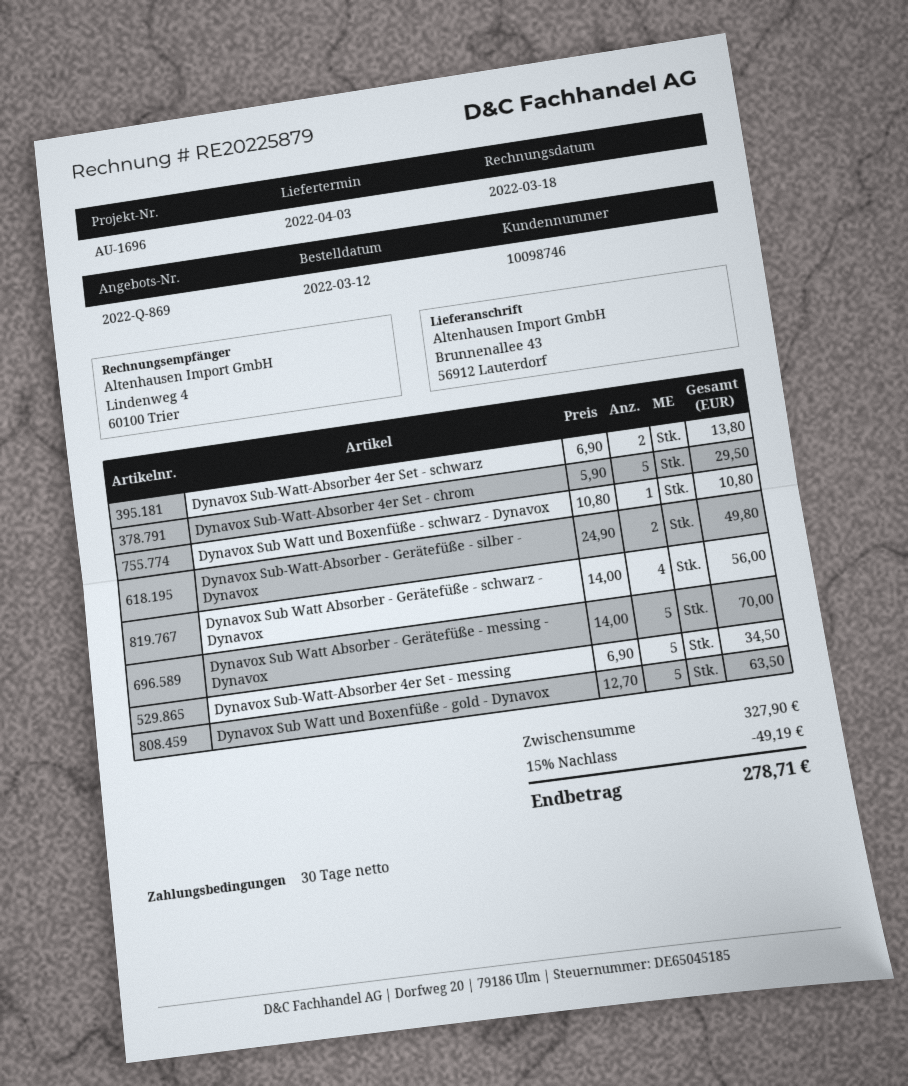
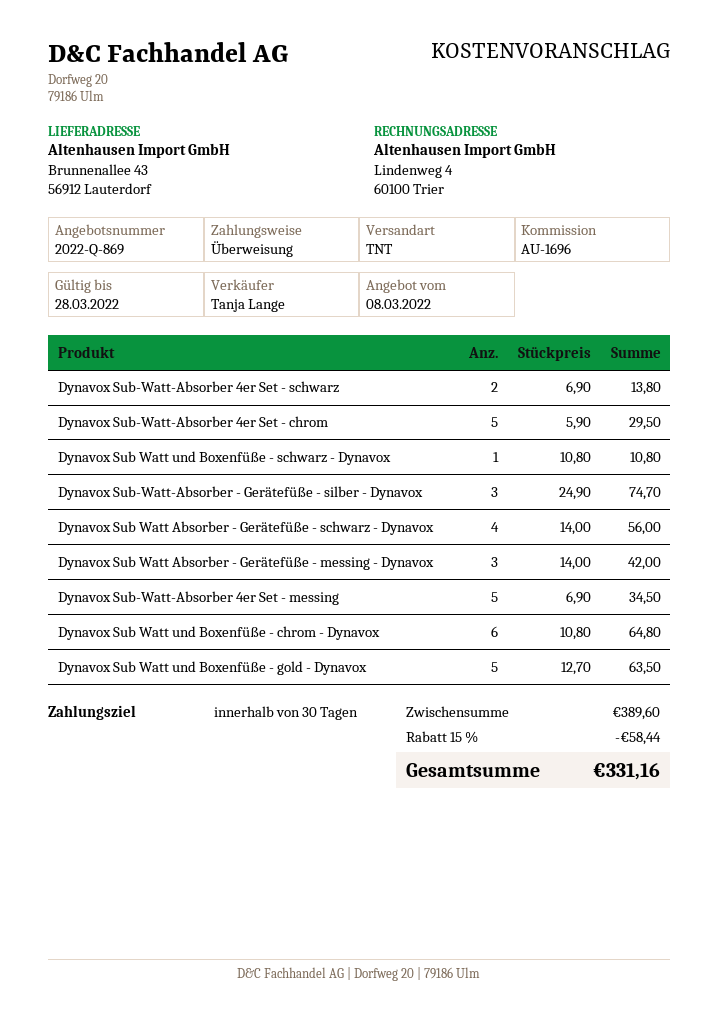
Dynavox Sub-Watt-Absorber - Gerätefüße - silber - Dynavox: 2 x 24.90 = 49.80 -> 3 x 24.90 = 74.70
Dynavox Sub Watt Absorber - Gerätefüße - messing - Dynavox: 5 x 14.00 = 70.00 -> 3 x 14.00 = 42.00
Dynavox Sub Watt und Boxenfüße - chrom - Dynavox: none -> 6 x 10.80 = 64.80
subtotal: 327.90 -> 389.60
discount: 15% = 49.19 -> 15% = 58.44
total: 278.71 -> 331.16

